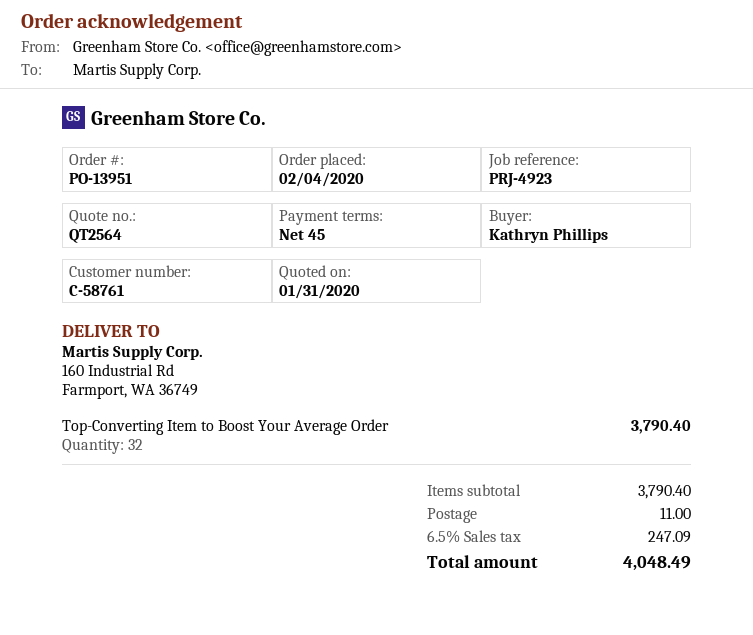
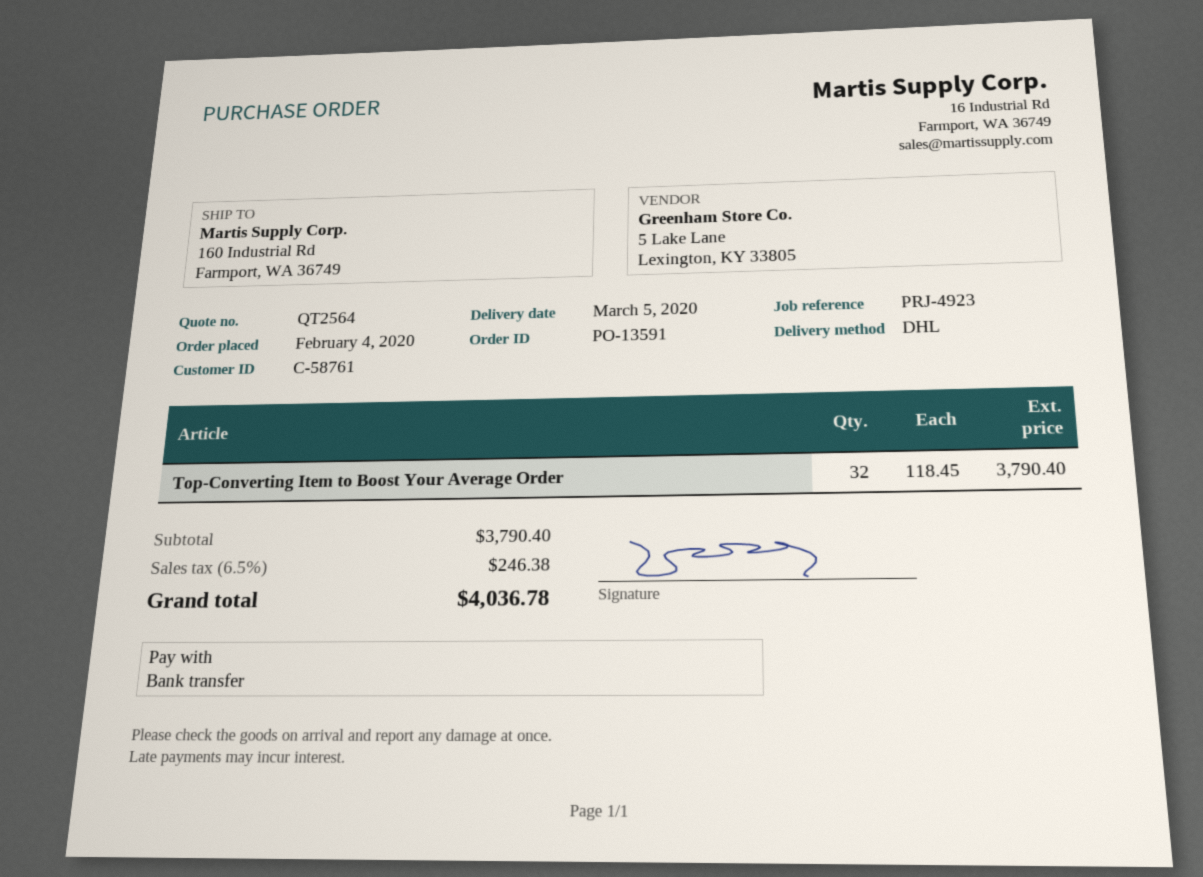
order number: PO-13951 -> PO-13591
shipping: 11.00 -> none
tax: 6.5% = 247.09 -> 6.5% = 246.38
total: 4048.49 -> 4036.78

